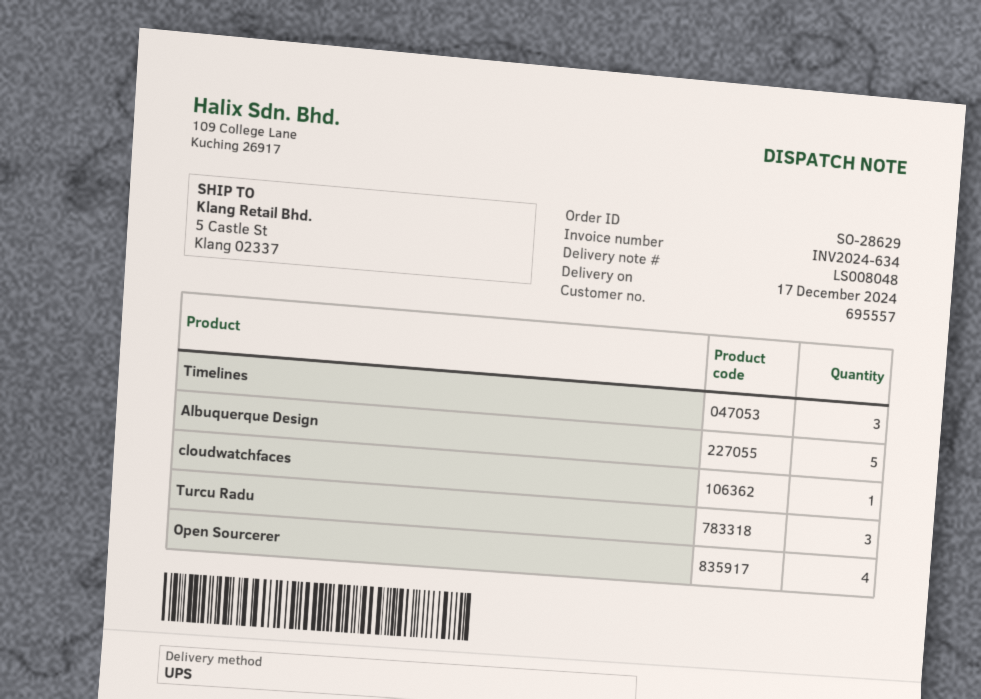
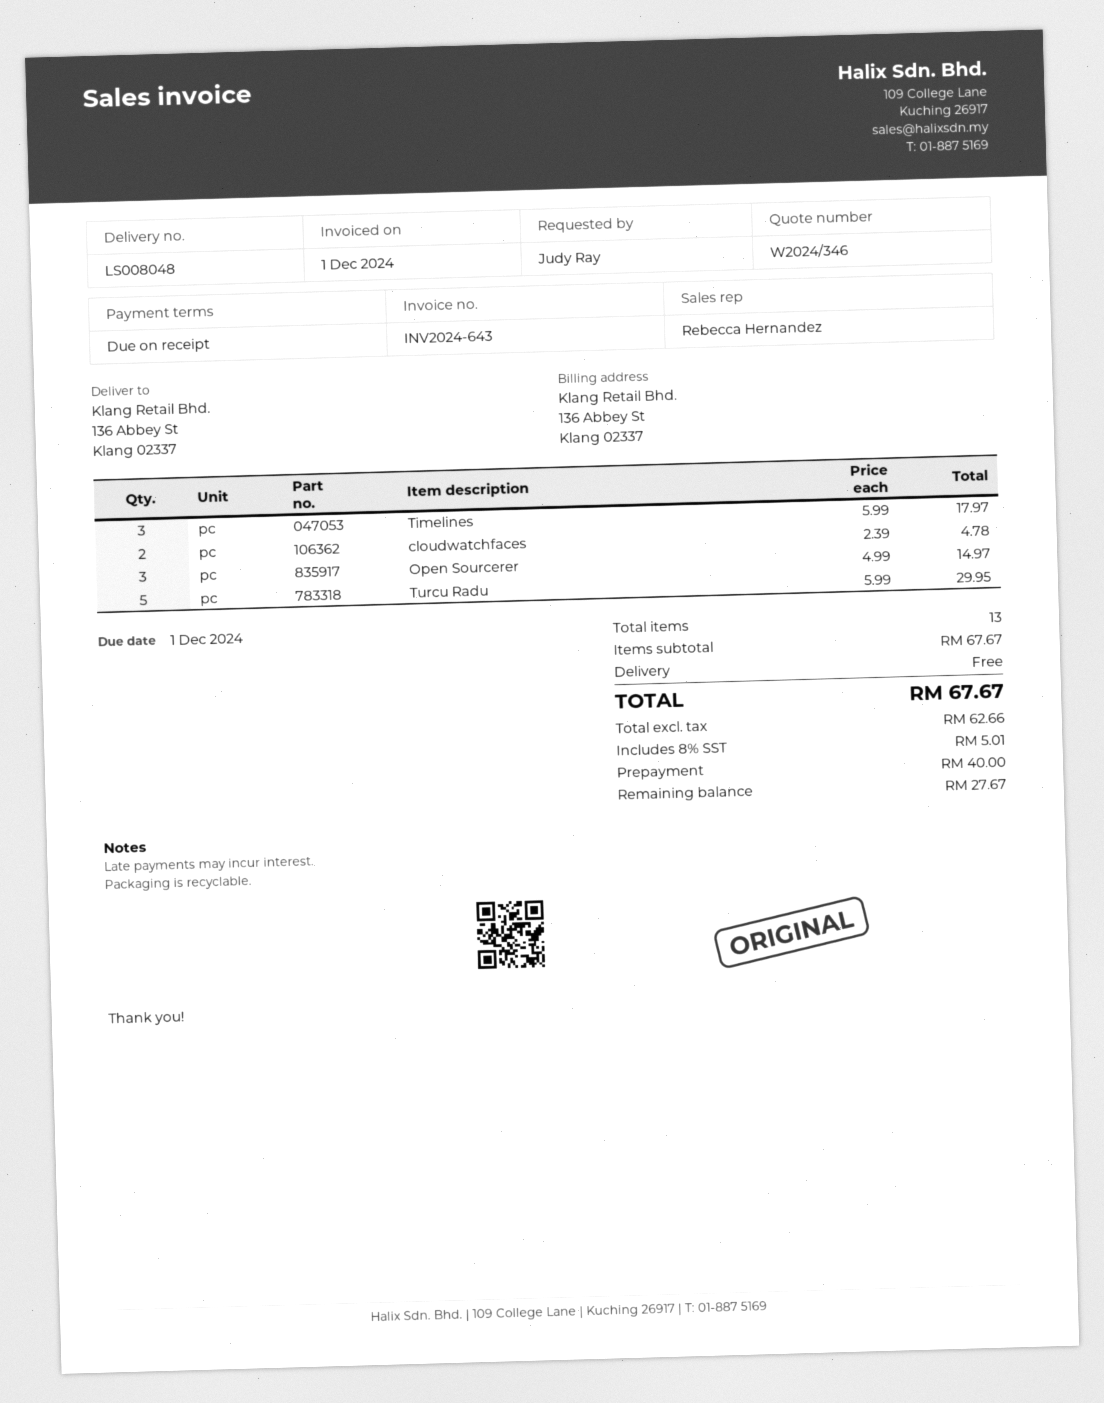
invoice number: INV2024-634 -> INV2024-643
ship to: 5 Castle St, Klang 02337 -> 136 Abbey St, Klang 02337
Albuquerque Design: 5 -> none
cloudwatchfaces: 1 -> 2
Turcu Radu: 3 -> 5
Open Sourcerer: 4 -> 3

